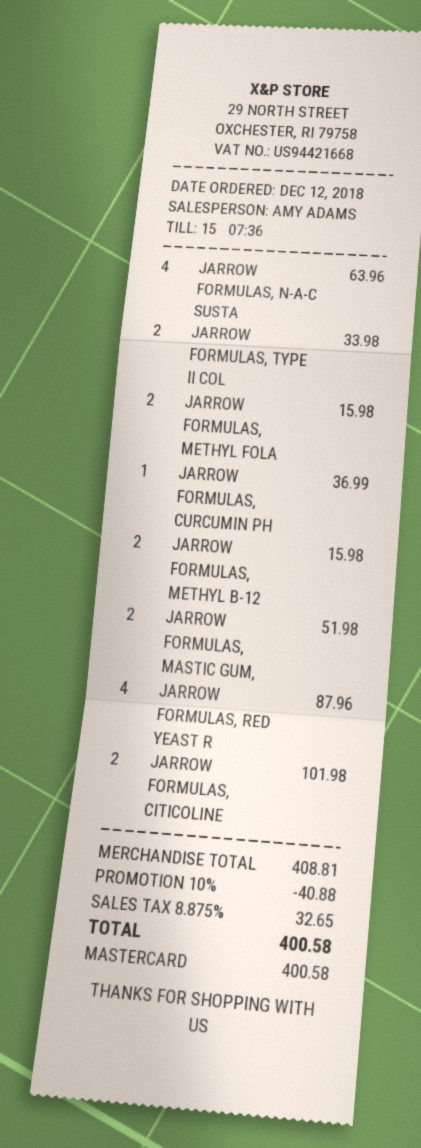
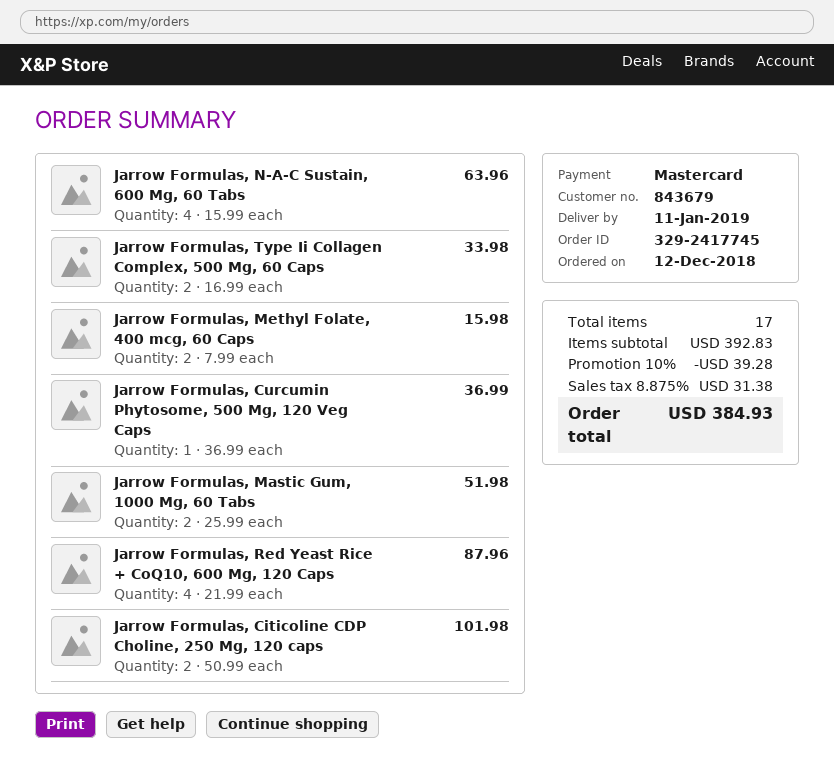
JARROW FORMULAS, METHYL B-12: 2 for 15.98 -> none
subtotal: 408.81 -> 392.83
discount: 10% = 40.88 -> 10% = 39.28
tax: 8.875% = 32.65 -> 8.875% = 31.38
total: 400.58 -> 384.93

